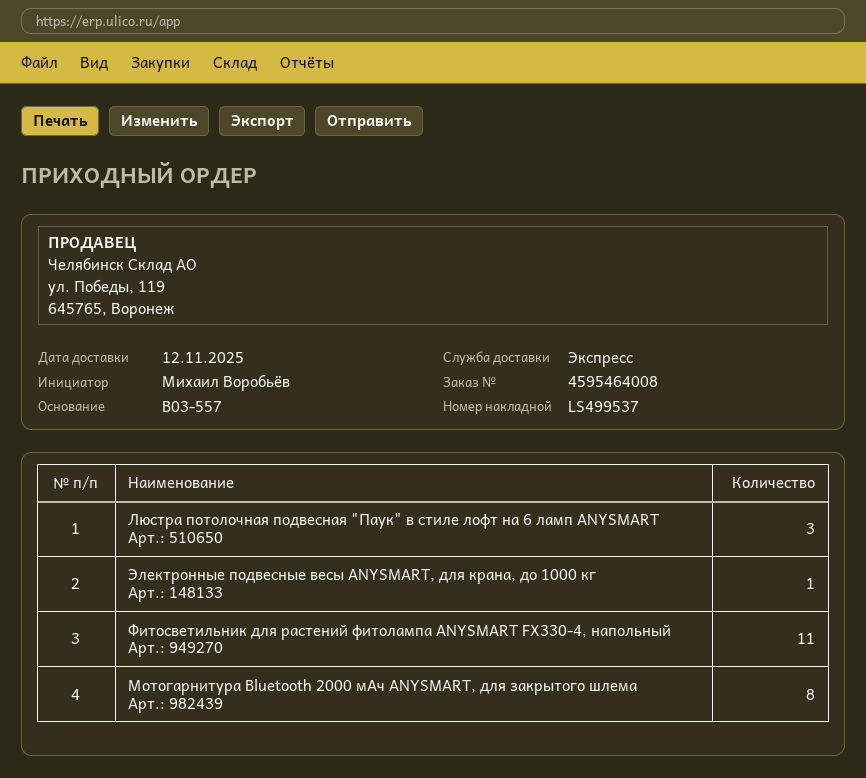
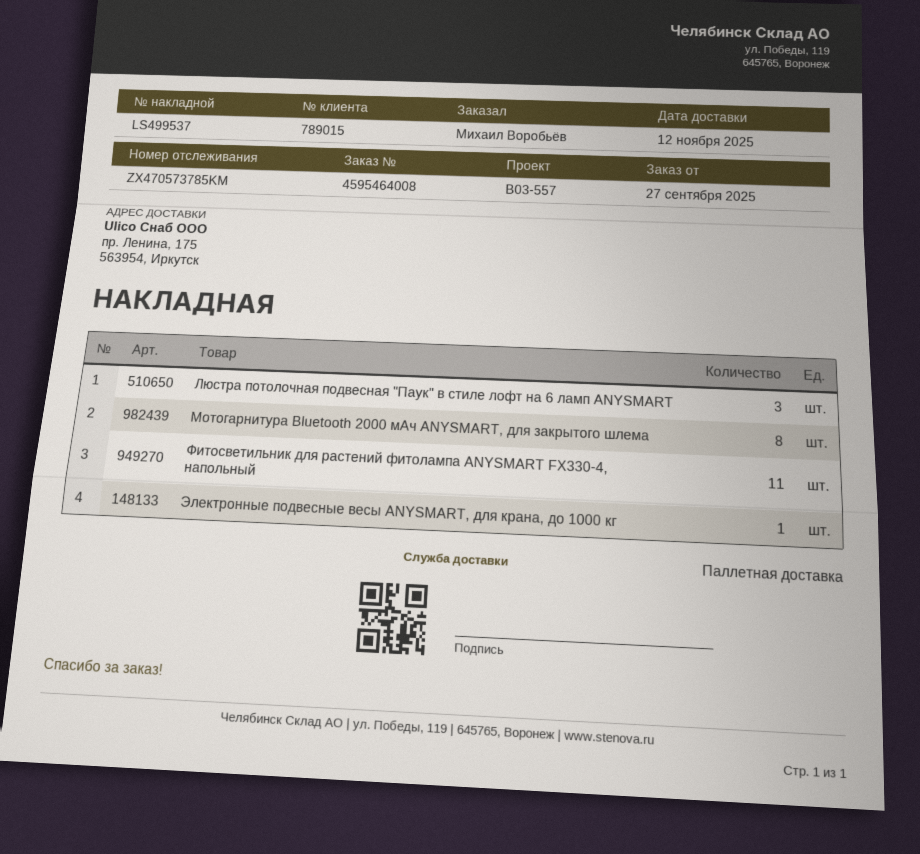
shipping method: express -> pallet freight

